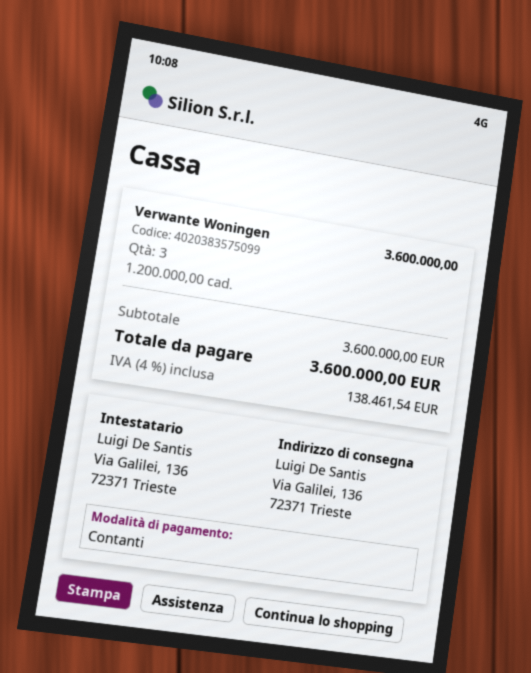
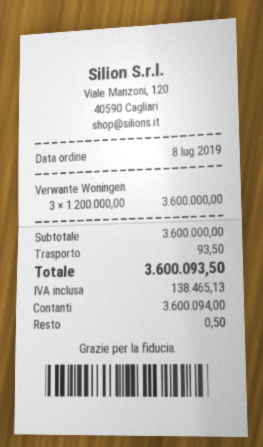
shipping: none -> 93.50
tax: 138461.54 -> 138465.13
total: 3600000.00 -> 3600093.50

